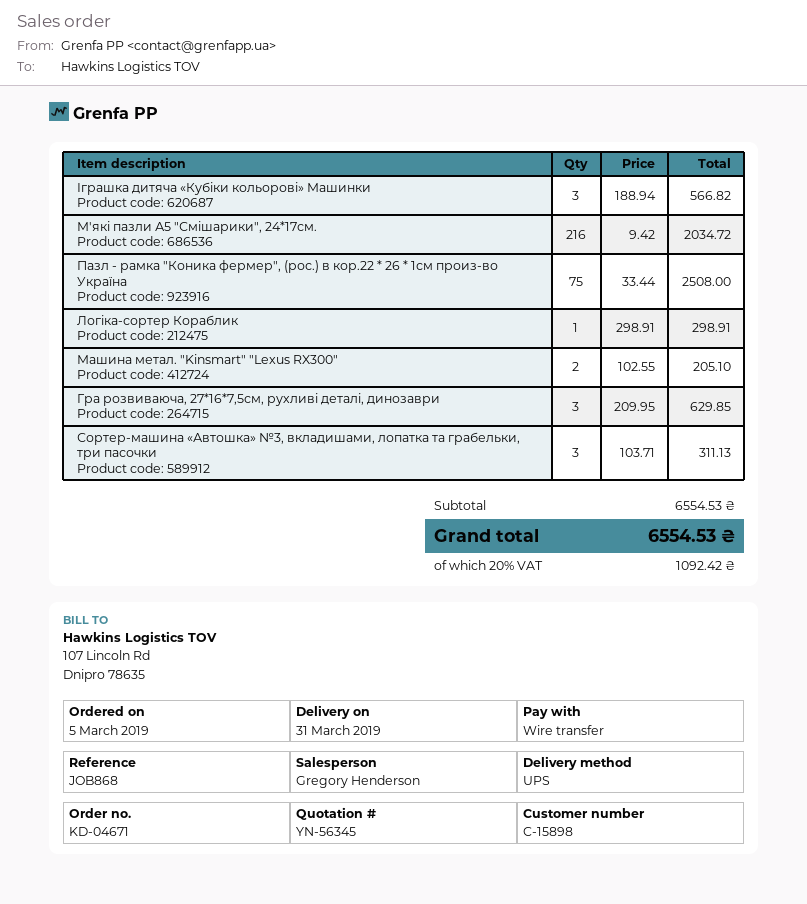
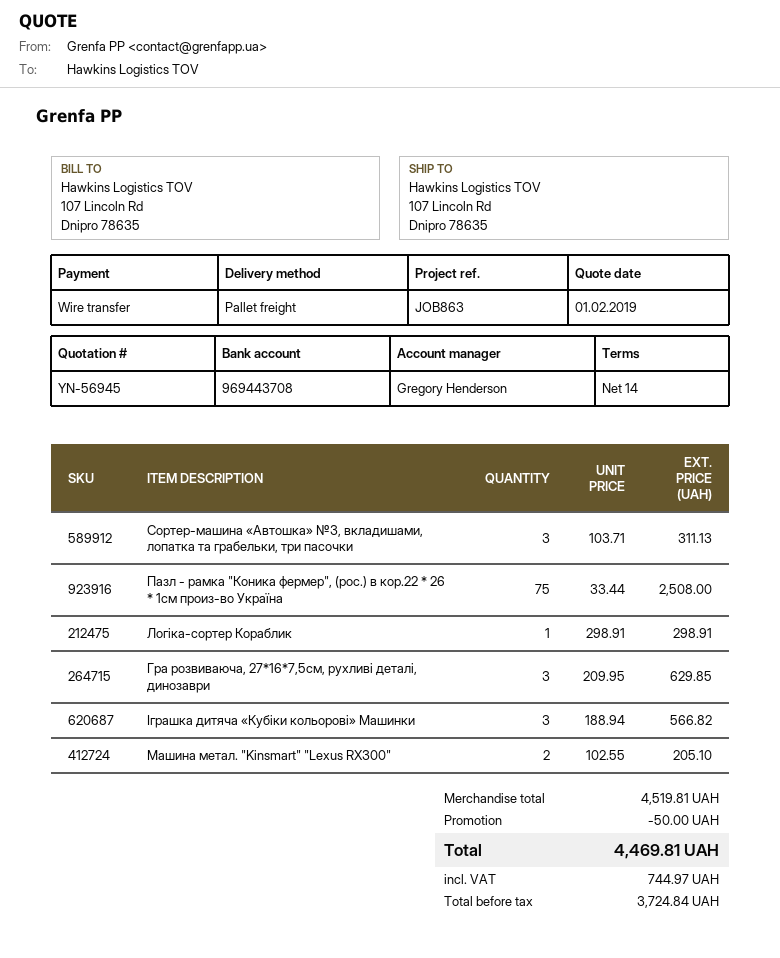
quote number: YN-56345 -> YN-56945
reference: JOB868 -> JOB863
shipping method: UPS -> pallet freight
М'які пазли А5 "Смішарики", 24*17см.: 216 x 9.42 = 2034.72 -> none
subtotal: 6554.53 -> 4519.81
discount: none -> 50.00
tax: 1092.42 -> 744.97
total: 6554.53 -> 4469.81

